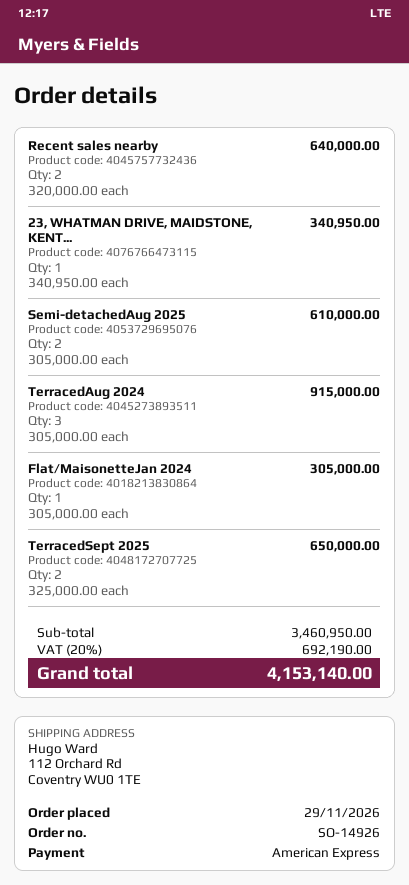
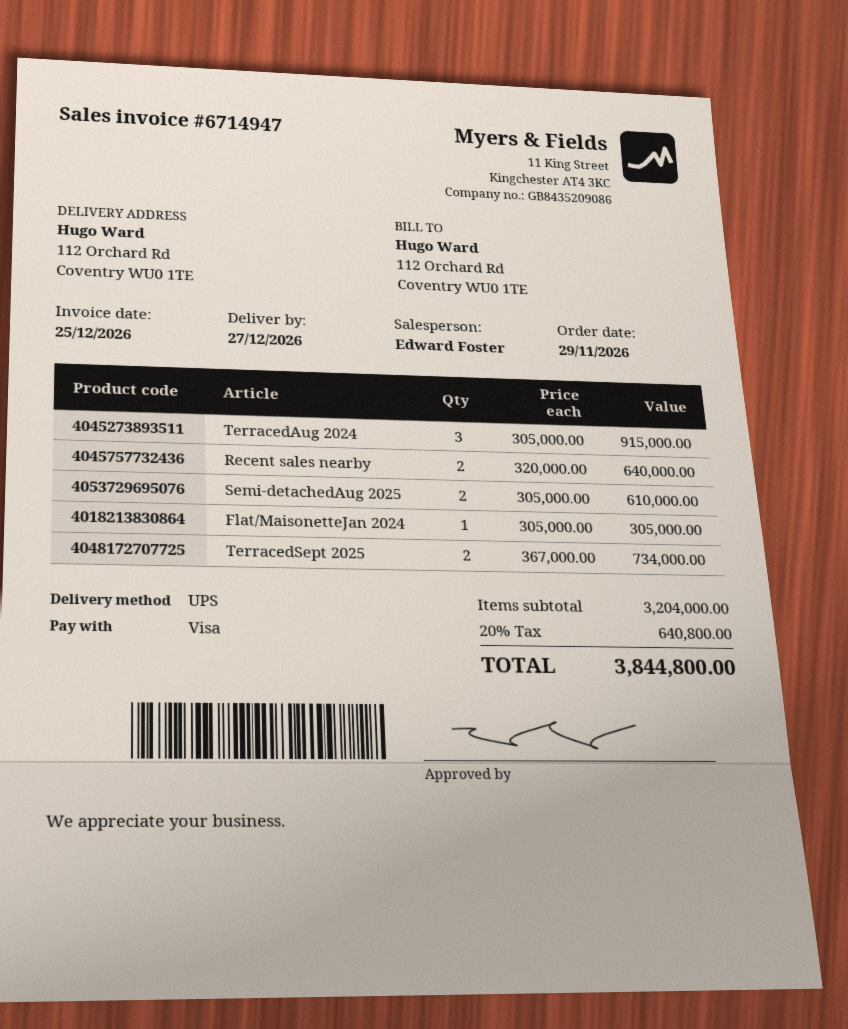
payment method: American Express -> Visa
23, WHATMAN DRIVE, MAIDSTONE, KENT...: 1 x 340950.00 = 340950.00 -> none
TerracedSept 2025: 2 x 325000.00 = 650000.00 -> 2 x 367000.00 = 734000.00
subtotal: 3460950.00 -> 3204000.00
tax: 20% = 692190.00 -> 20% = 640800.00
total: 4153140.00 -> 3844800.00

